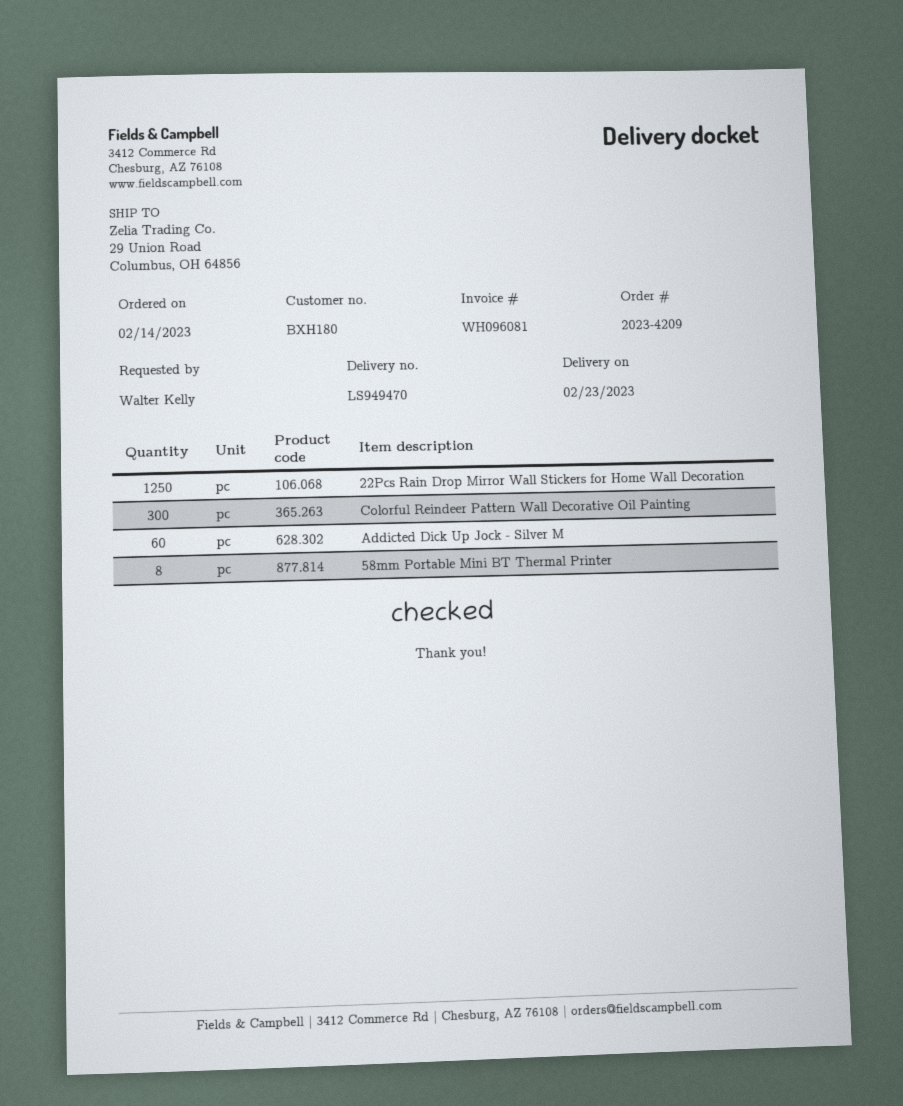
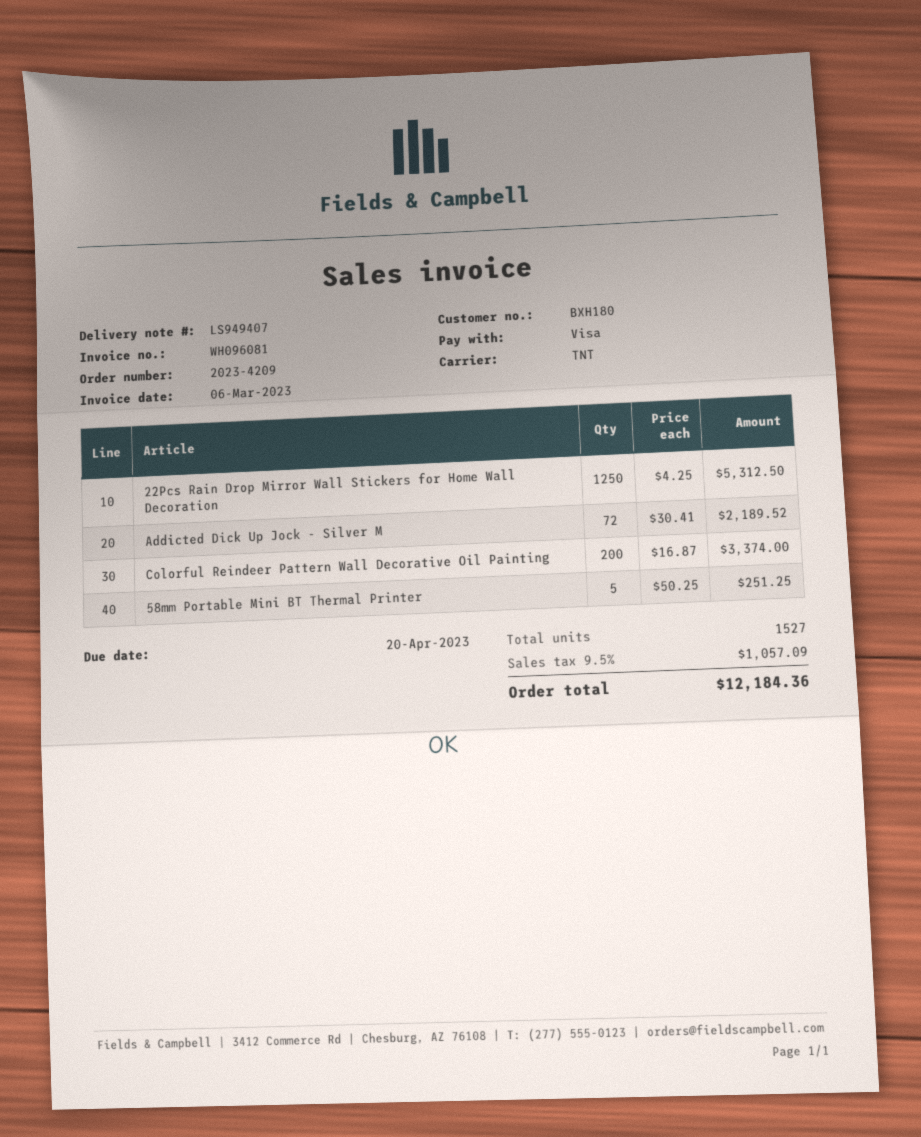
delivery note number: LS949470 -> LS949407
Colorful Reindeer Pattern Wall Decorative Oil Painting: 300 -> 200
Addicted Dick Up Jock - Silver M: 60 -> 72
58mm Portable Mini BT Thermal Printer: 8 -> 5

